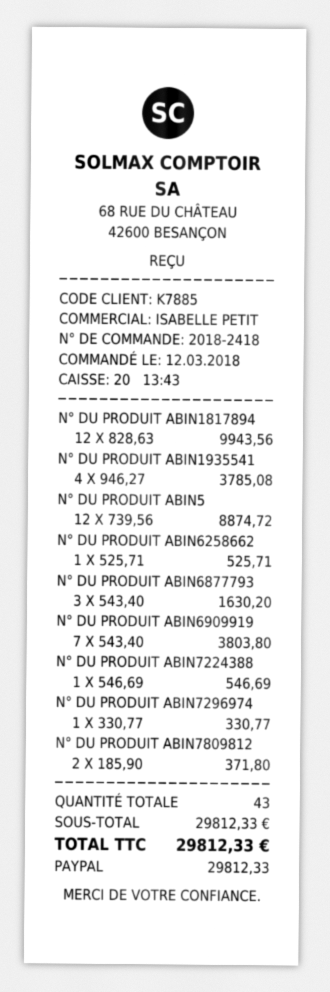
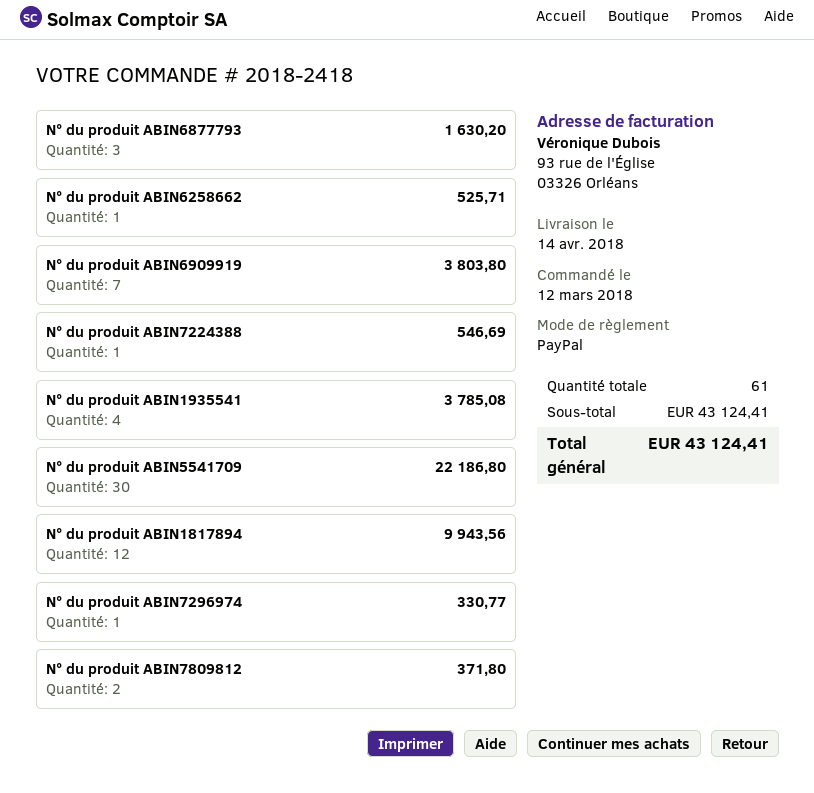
N° DU PRODUIT ABIN5: 12 for 8874.72 -> 30 for 22186.80
total quantity: 43 -> 61
subtotal: 29812.33 -> 43124.41
total: 29812.33 -> 43124.41

